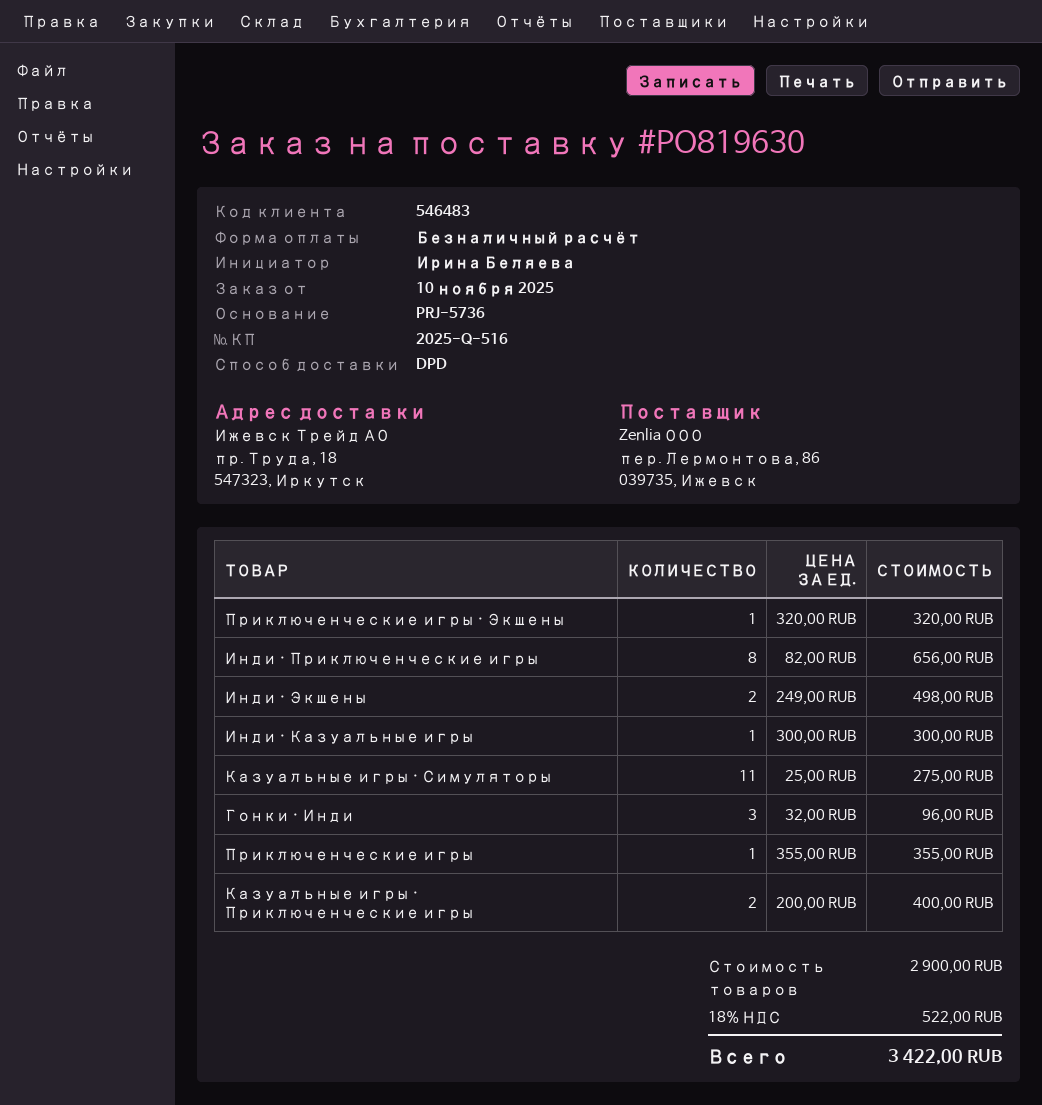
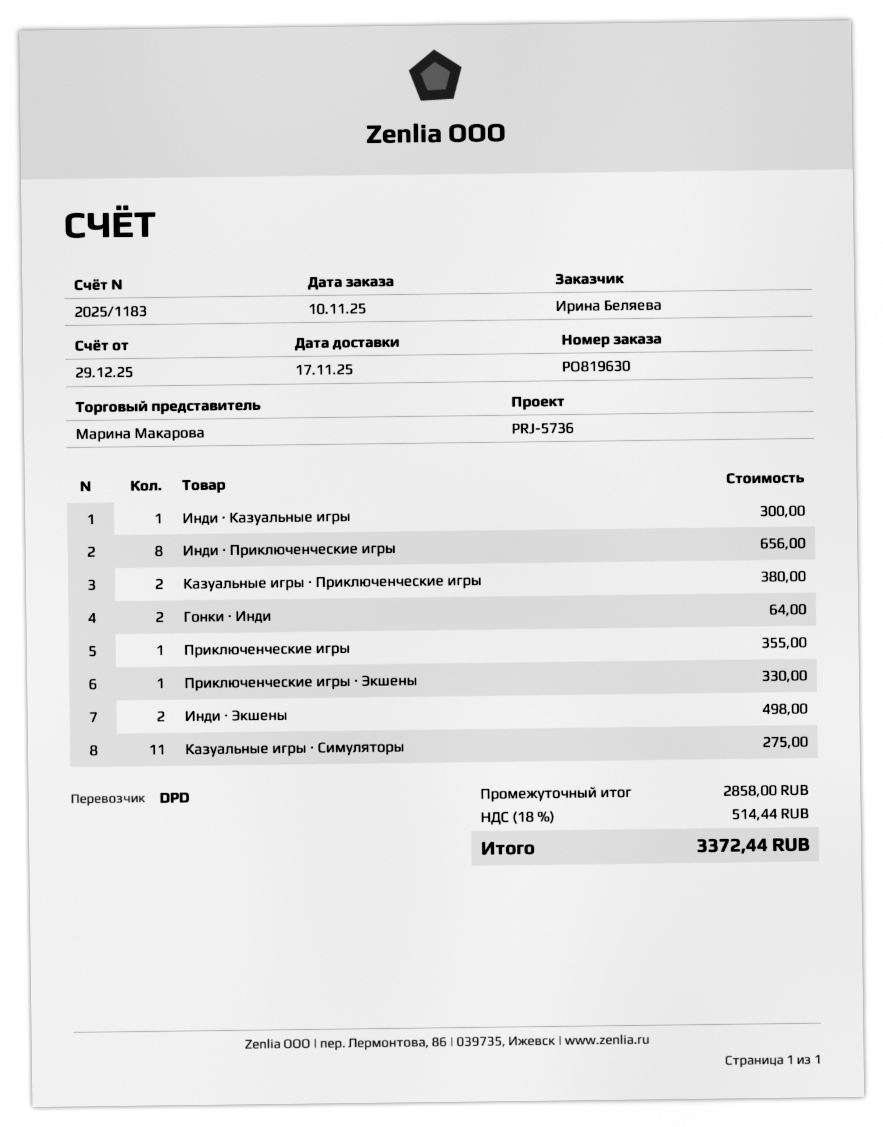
Приключенческие игры · Экшены: 1 for 320.00 -> 1 for 330.00
Гонки · Инди: 3 for 96.00 -> 2 for 64.00
Казуальные игры · Приключенческие игры: 2 for 400.00 -> 2 for 380.00
subtotal: 2900.00 -> 2858.00
tax: 18% = 522.00 -> 18% = 514.44
total: 3422.00 -> 3372.44

